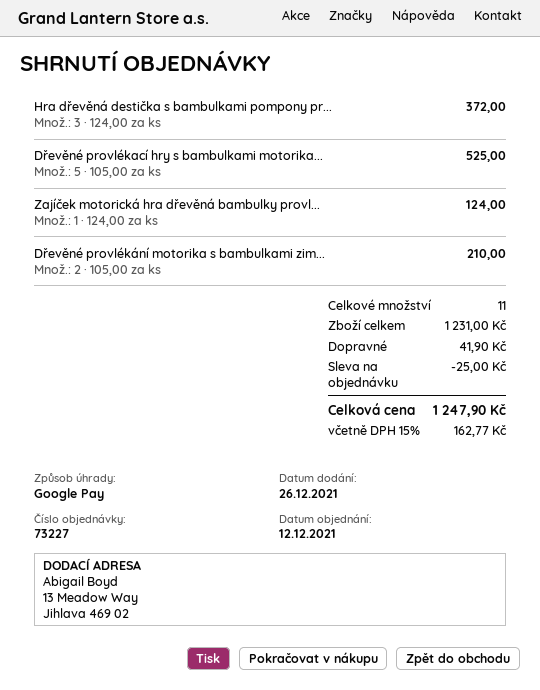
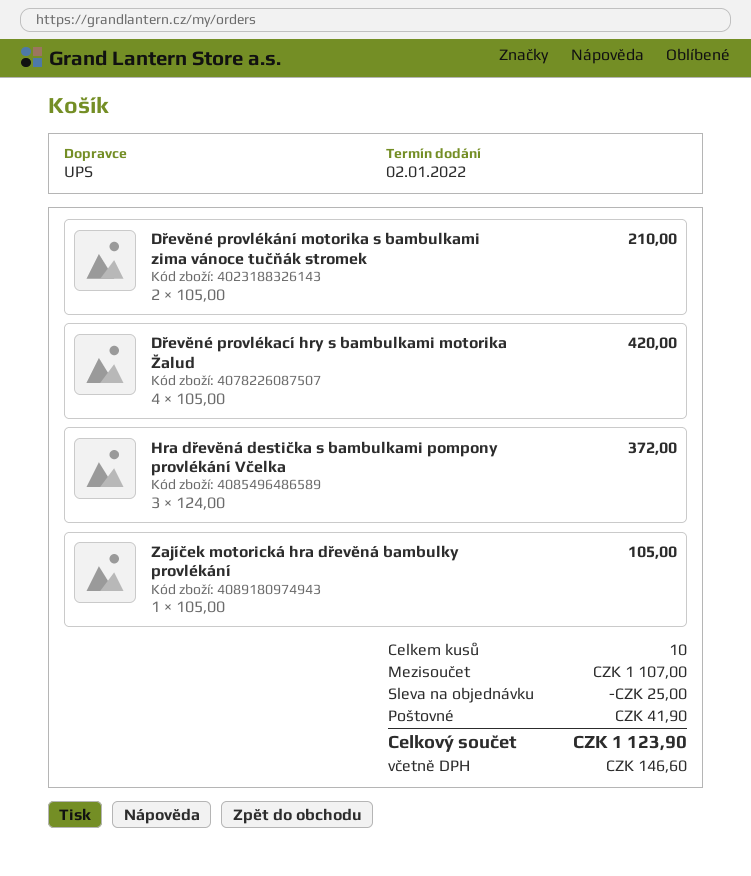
delivery date: 2021-12-26 -> 2022-01-02
Dřevěné provlékací hry s bambulkami motorika...: 5 x 105.00 = 525.00 -> 4 x 105.00 = 420.00
Zajíček motorická hra dřevěná bambulky provl...: 1 x 124.00 = 124.00 -> 1 x 105.00 = 105.00
total quantity: 11 -> 10
subtotal: 1231.00 -> 1107.00
tax: 162.77 -> 146.60
total: 1247.90 -> 1123.90

